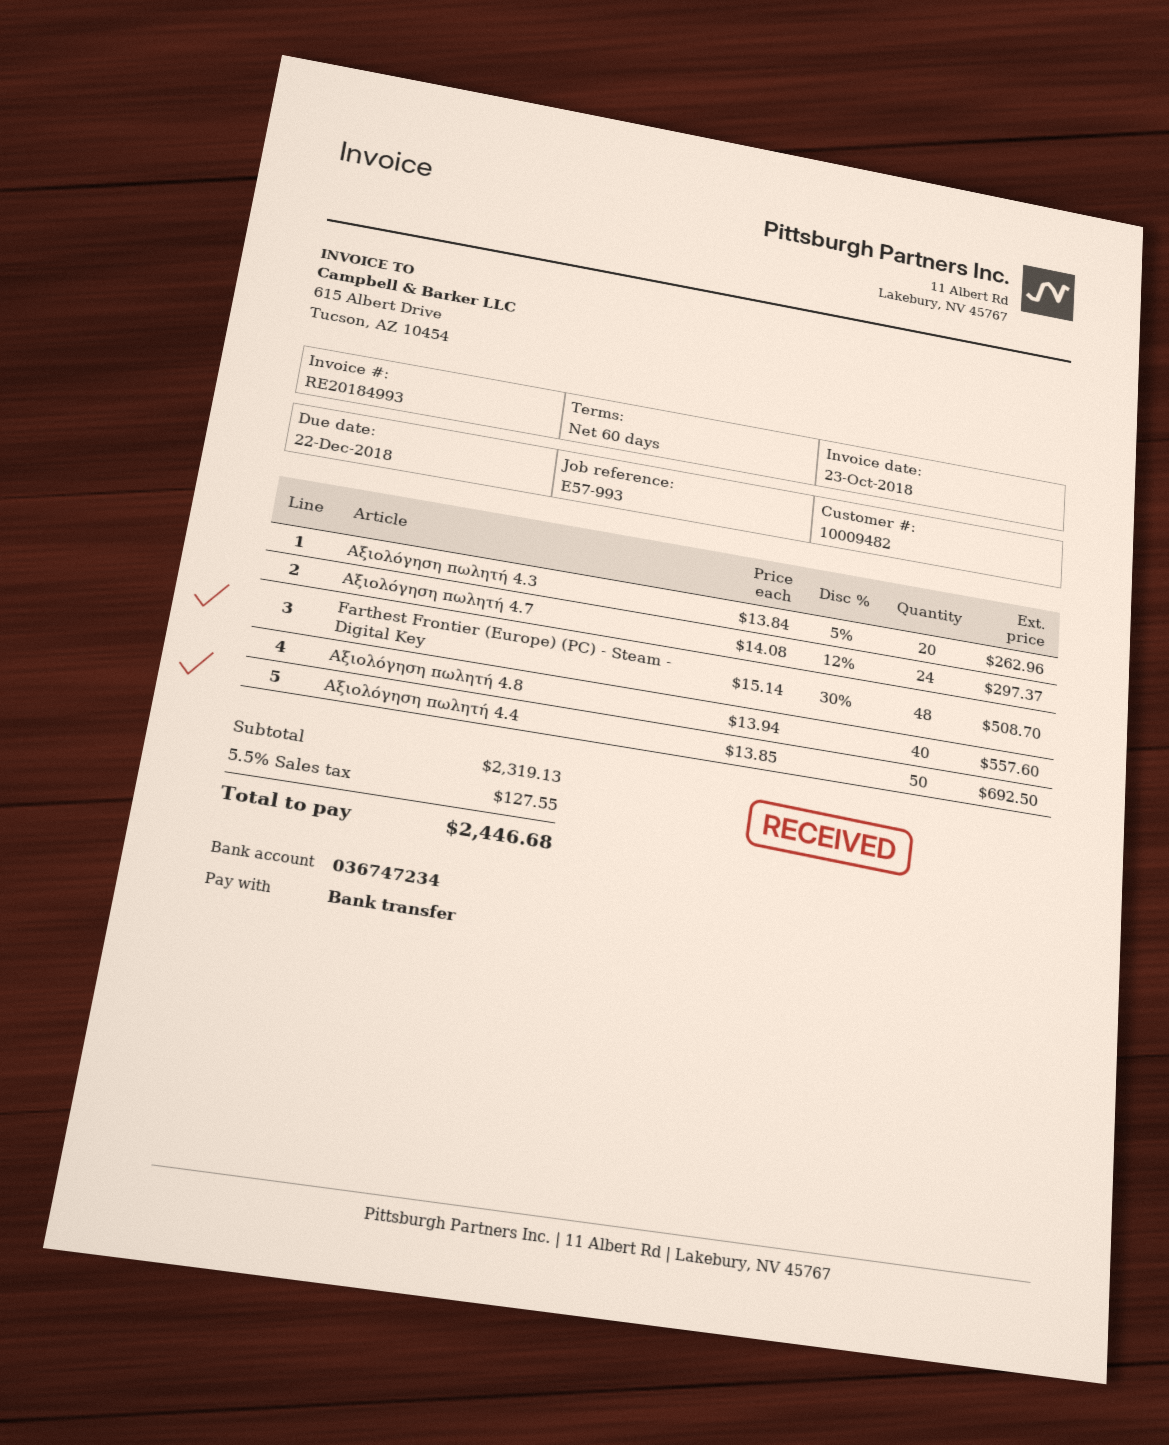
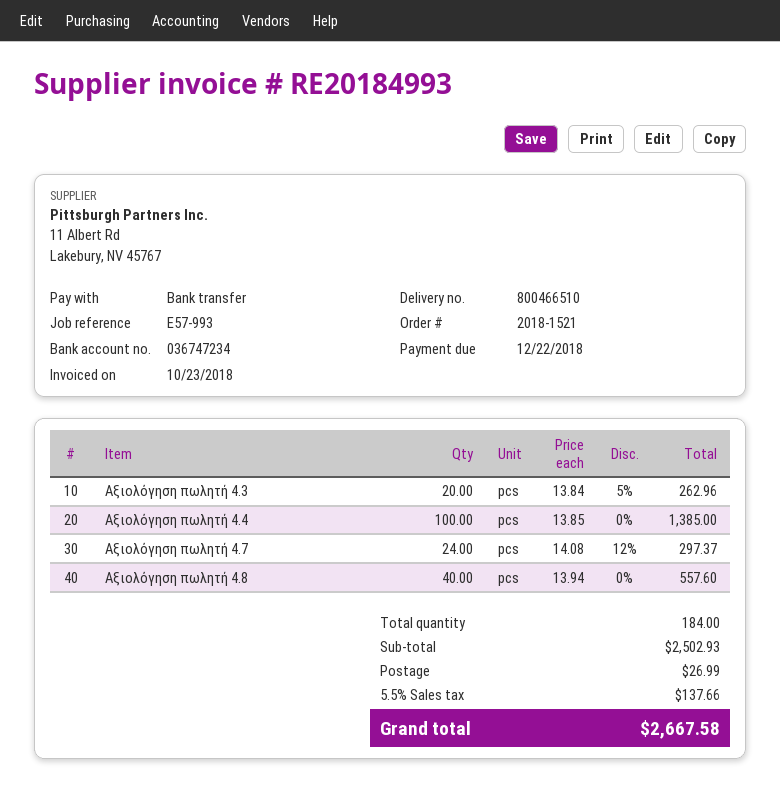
Farthest Frontier (Europe) (PC) - Steam - Digital Key: 48 x 15.14 - 30% = 508.70 -> none
Αξιολόγηση πωλητή 4.4: 50 x 13.85 = 692.50 -> 100 x 13.85 = 1385.00
subtotal: 2319.13 -> 2502.93
shipping: none -> 26.99
tax: 5.5% = 127.55 -> 5.5% = 137.66
total: 2446.68 -> 2667.58

